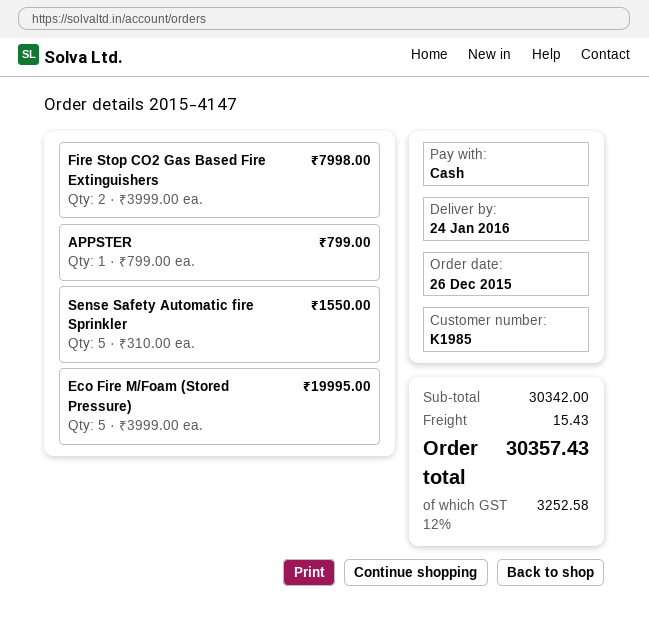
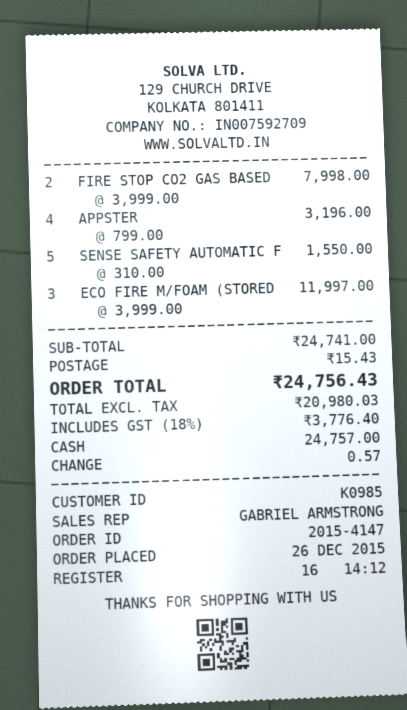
customer number: K1985 -> K0985
APPSTER: 1 x 799.00 = 799.00 -> 4 x 799.00 = 3196.00
Eco Fire M/Foam (Stored Pressure): 5 x 3999.00 = 19995.00 -> 3 x 3999.00 = 11997.00
subtotal: 30342.00 -> 24741.00
tax: 12% = 3252.58 -> 18% = 3776.40
total: 30357.43 -> 24756.43

